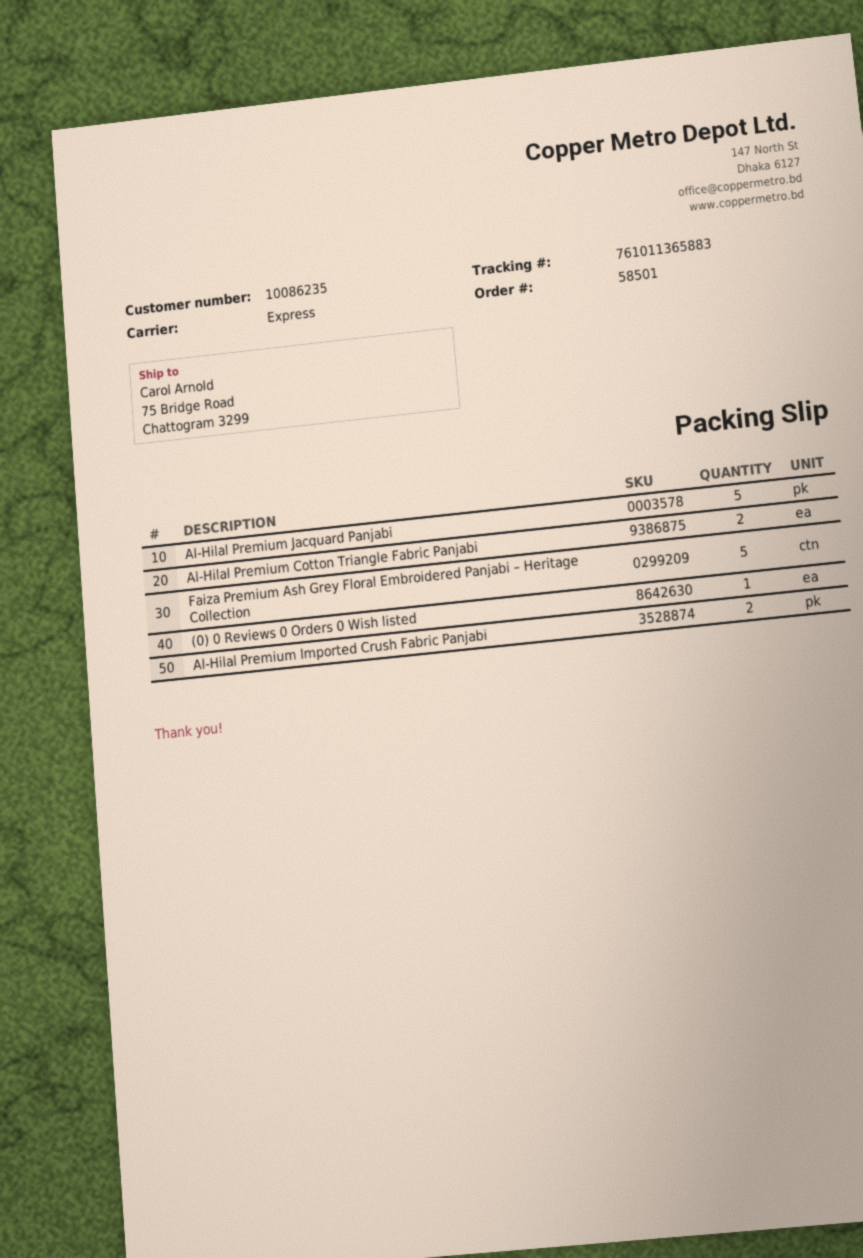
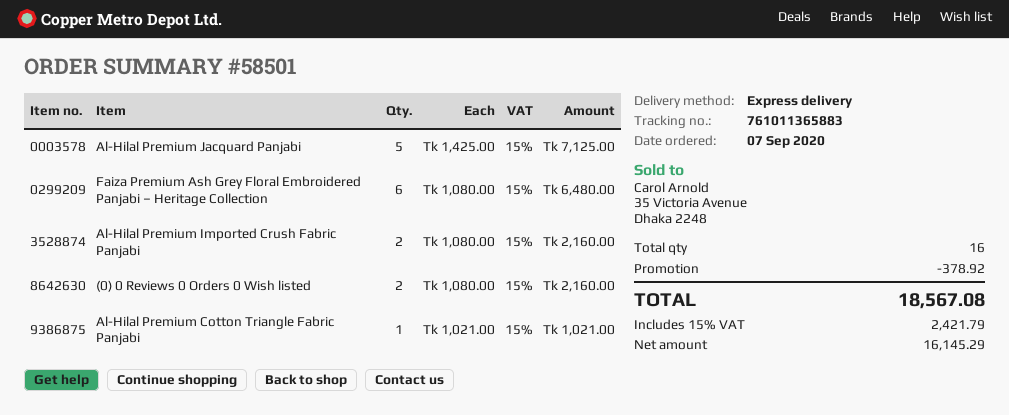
Al-Hilal Premium Cotton Triangle Fabric Panjabi: 2 -> 1
Faiza Premium Ash Grey Floral Embroidered Panjabi – Heritage Collection: 5 -> 6
(0) 0 Reviews 0 Orders 0 Wish listed: 1 -> 2

